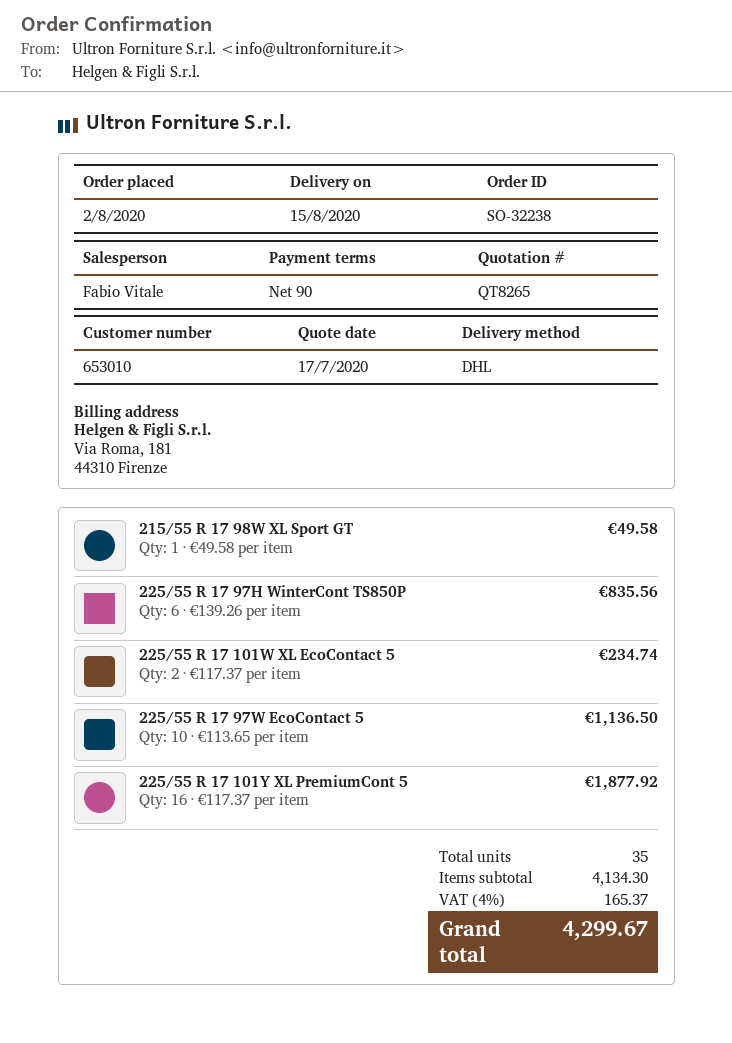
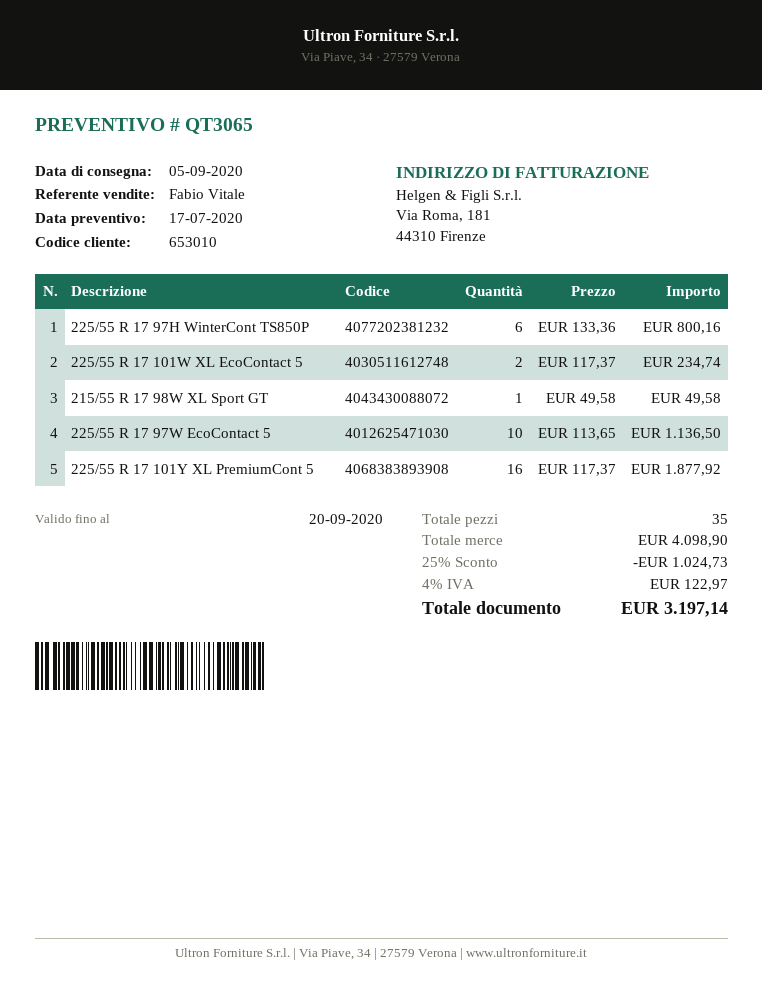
quote number: QT8265 -> QT3065
delivery date: 2020-08-15 -> 2020-09-05
225/55 R 17 97H WinterCont TS850P: 6 x 139.26 = 835.56 -> 6 x 133.36 = 800.16
subtotal: 4134.30 -> 4098.90
discount: none -> 25% = 1024.73
tax: 4% = 165.37 -> 4% = 122.97
total: 4299.67 -> 3197.14

